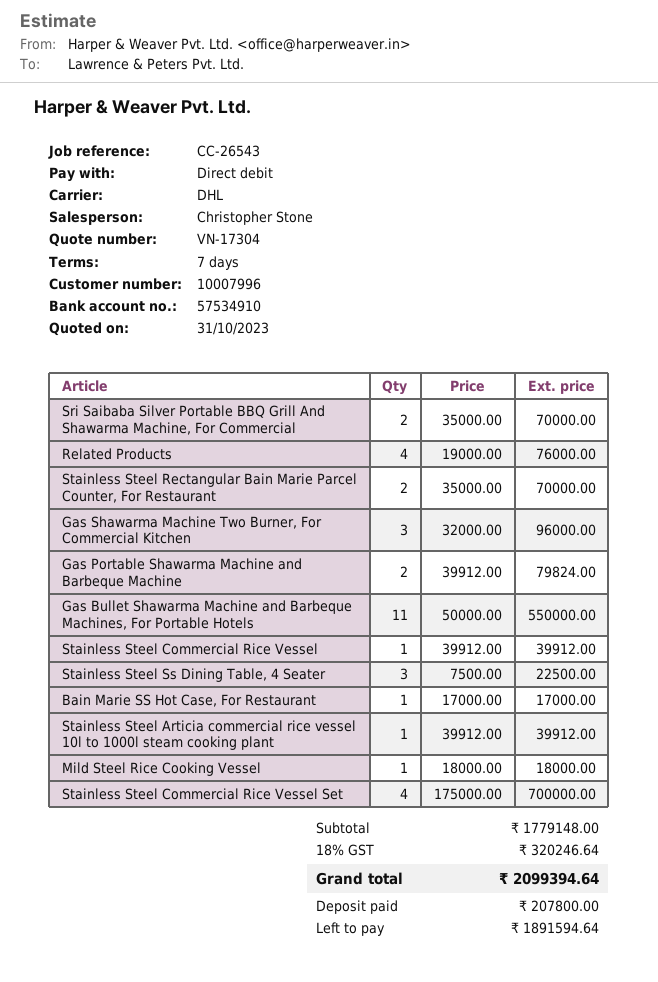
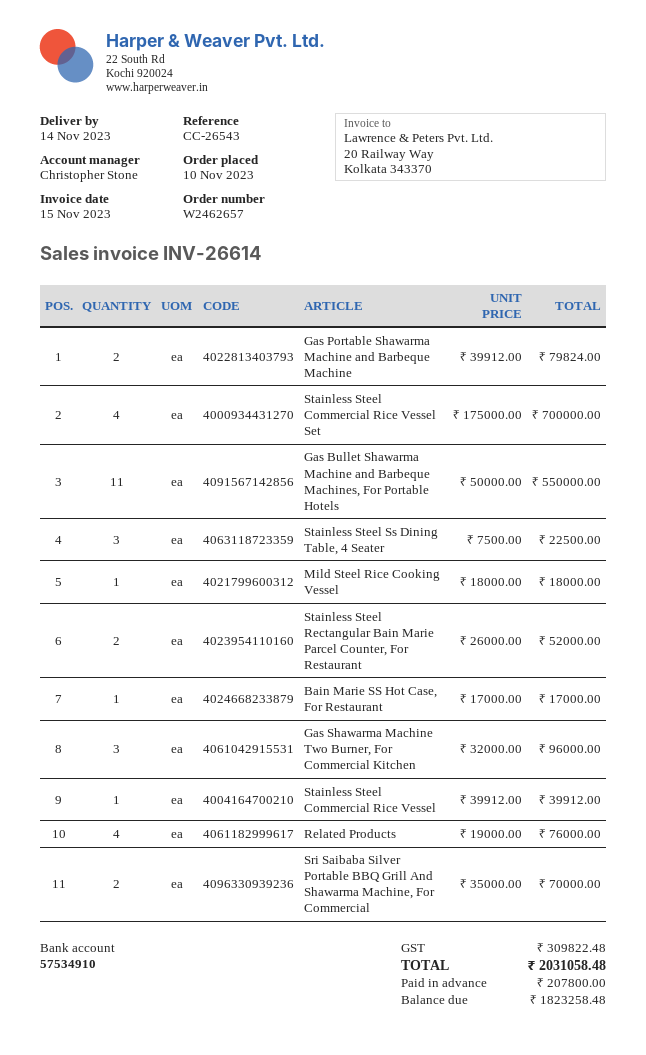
Stainless Steel Rectangular Bain Marie Parcel Counter, For Restaurant: 2 x 35000.00 = 70000.00 -> 2 x 26000.00 = 52000.00
Stainless Steel Articia commercial rice vessel 10l to 1000l steam cooking plant: 1 x 39912.00 = 39912.00 -> none
tax: 320246.64 -> 309822.48
total: 2099394.64 -> 2031058.48
balance: 1891594.64 -> 1823258.48

